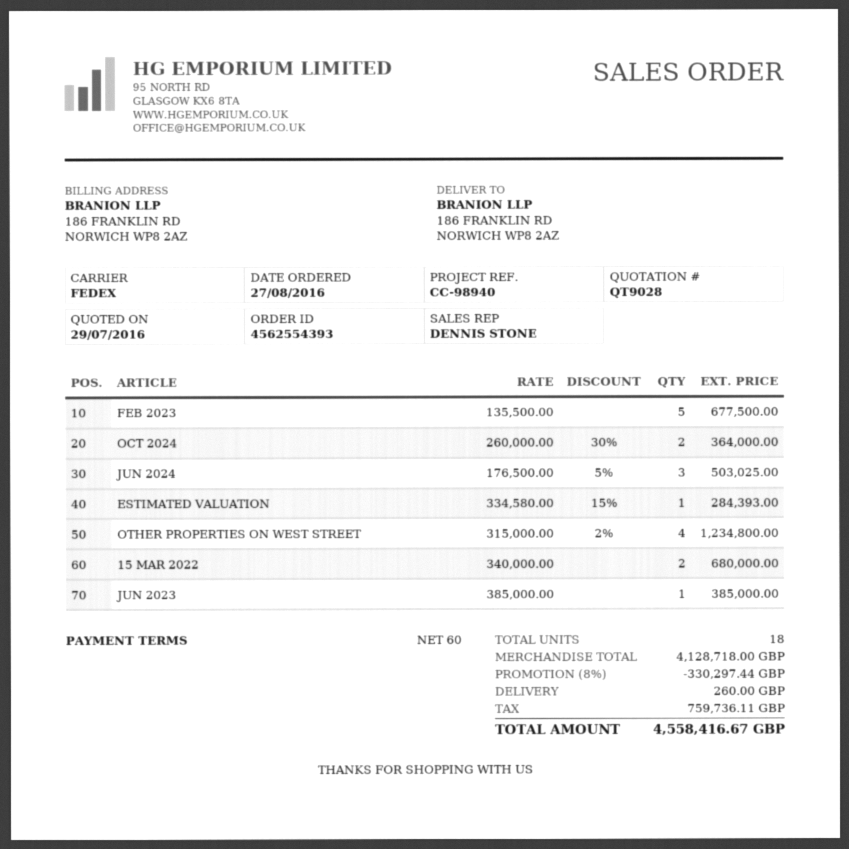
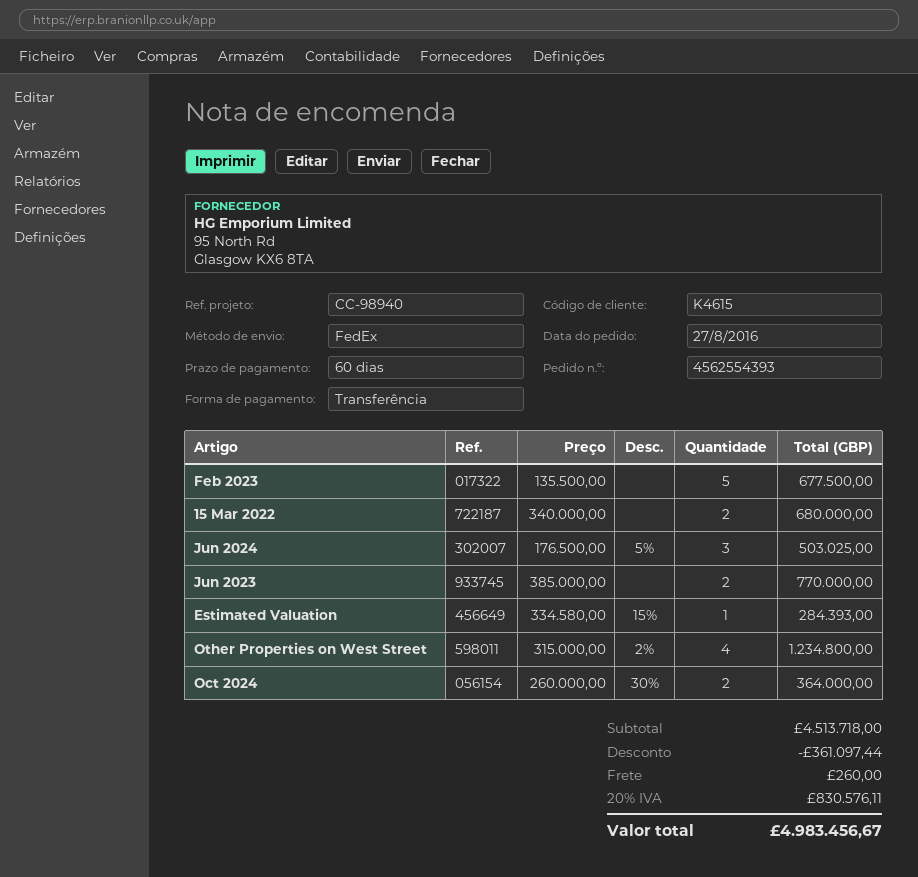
JUN 2023: 1 x 385000.00 = 385000.00 -> 2 x 385000.00 = 770000.00
subtotal: 4128718.00 -> 4513718.00
discount: 330297.44 -> 361097.44
tax: 759736.11 -> 830576.11
total: 4558416.67 -> 4983456.67

